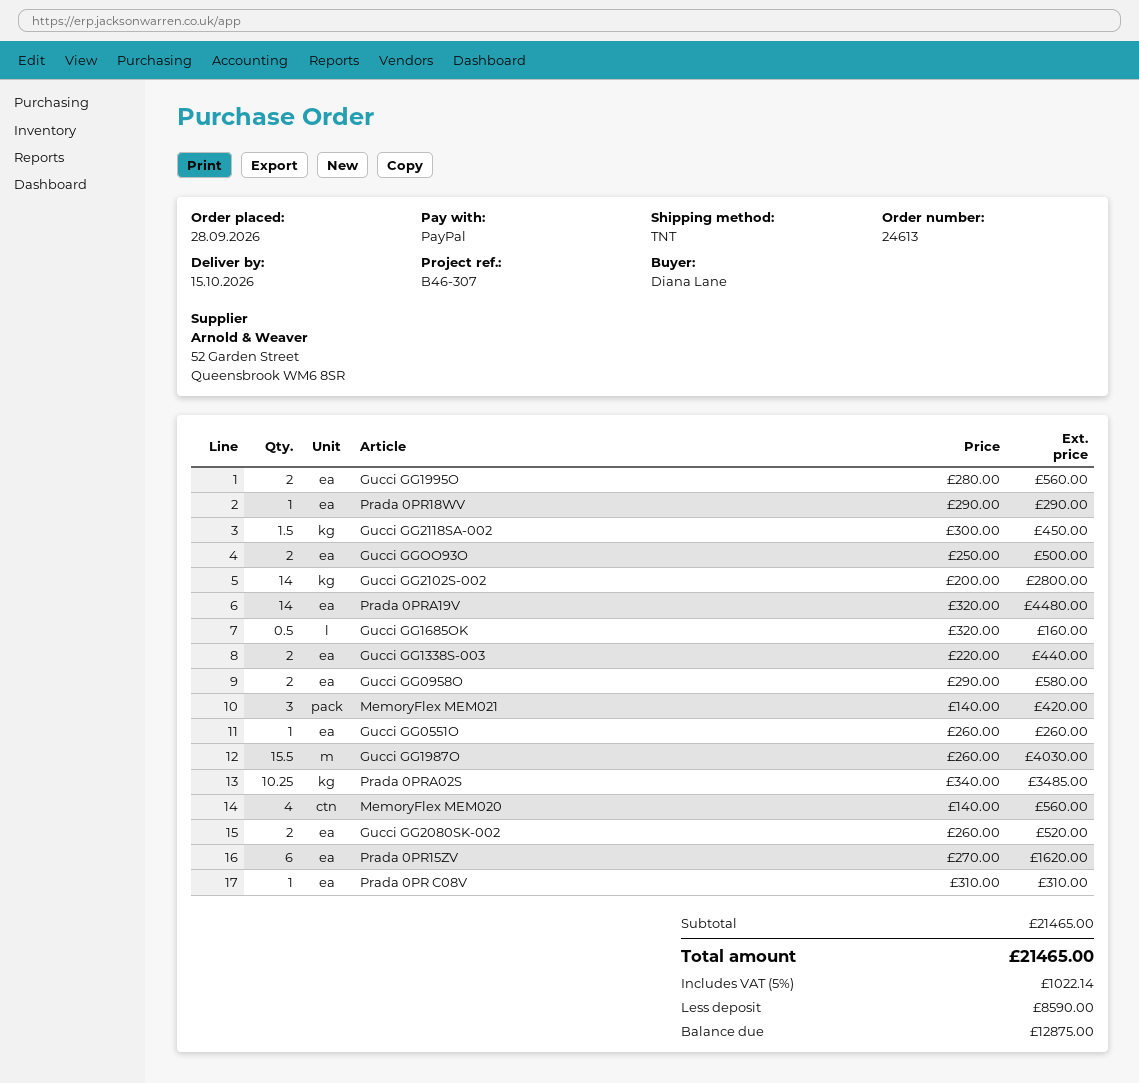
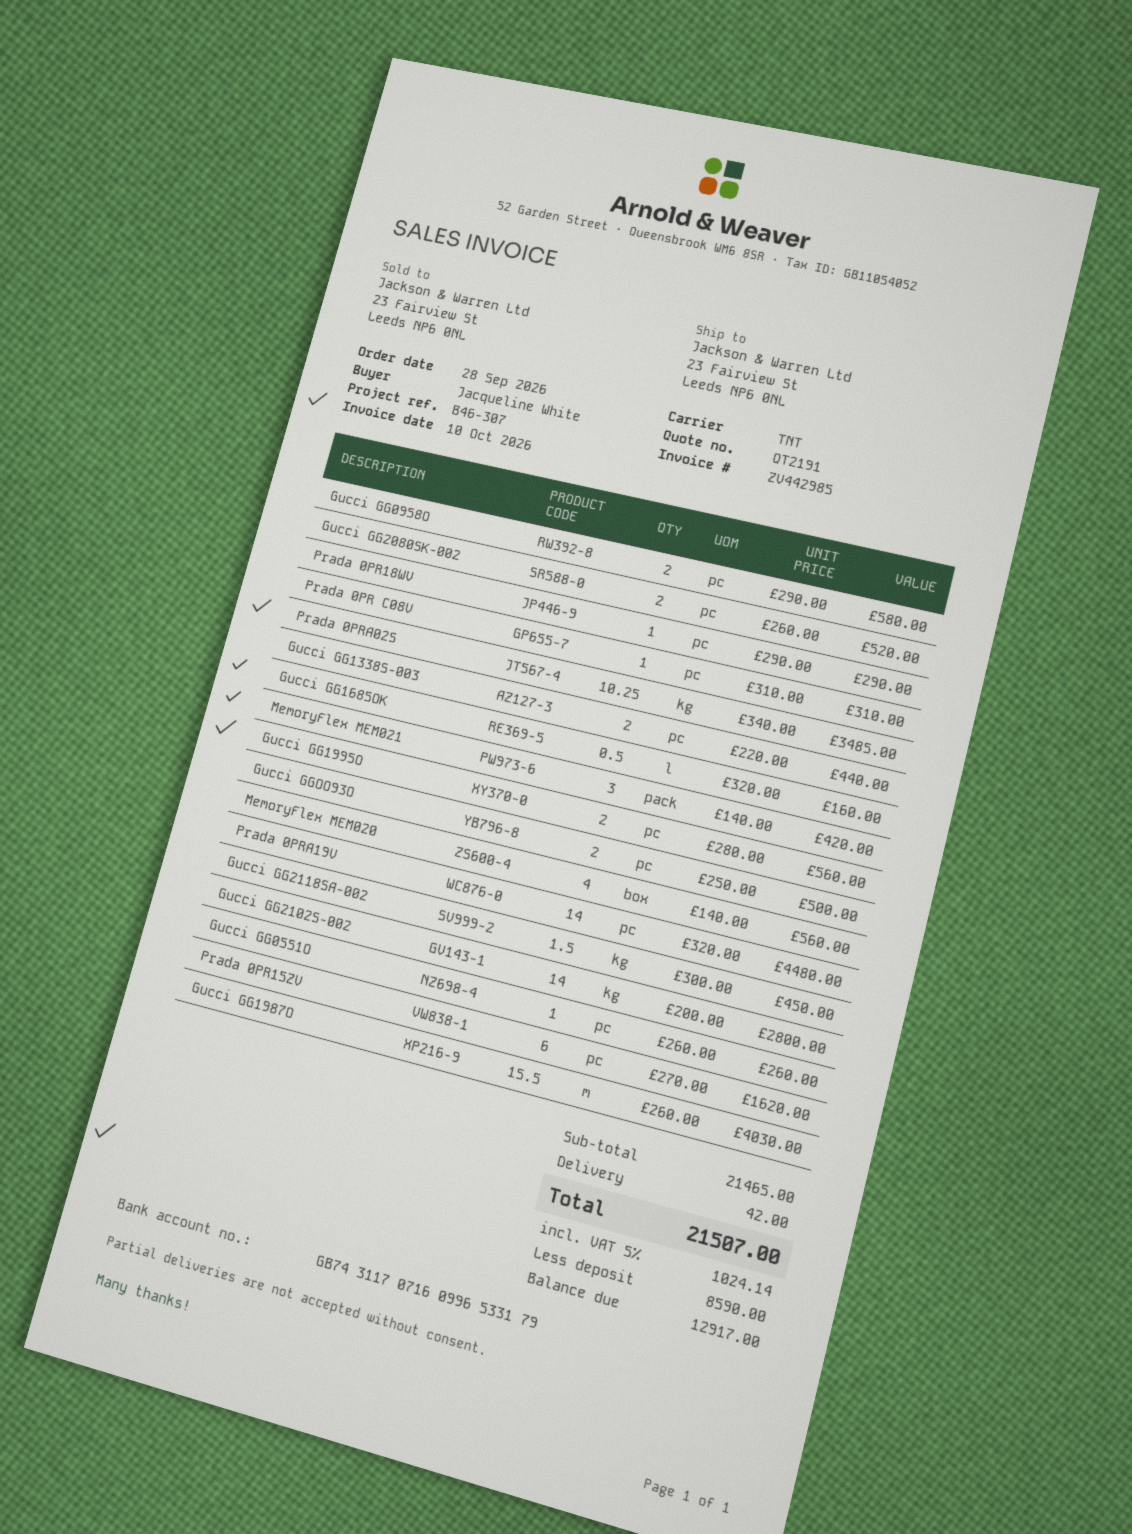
ordered by: Diana Lane -> Jacqueline White
shipping: none -> 42.00
tax: 5% = 1022.14 -> 5% = 1024.14
total: 21465.00 -> 21507.00
balance: 12875.00 -> 12917.00

